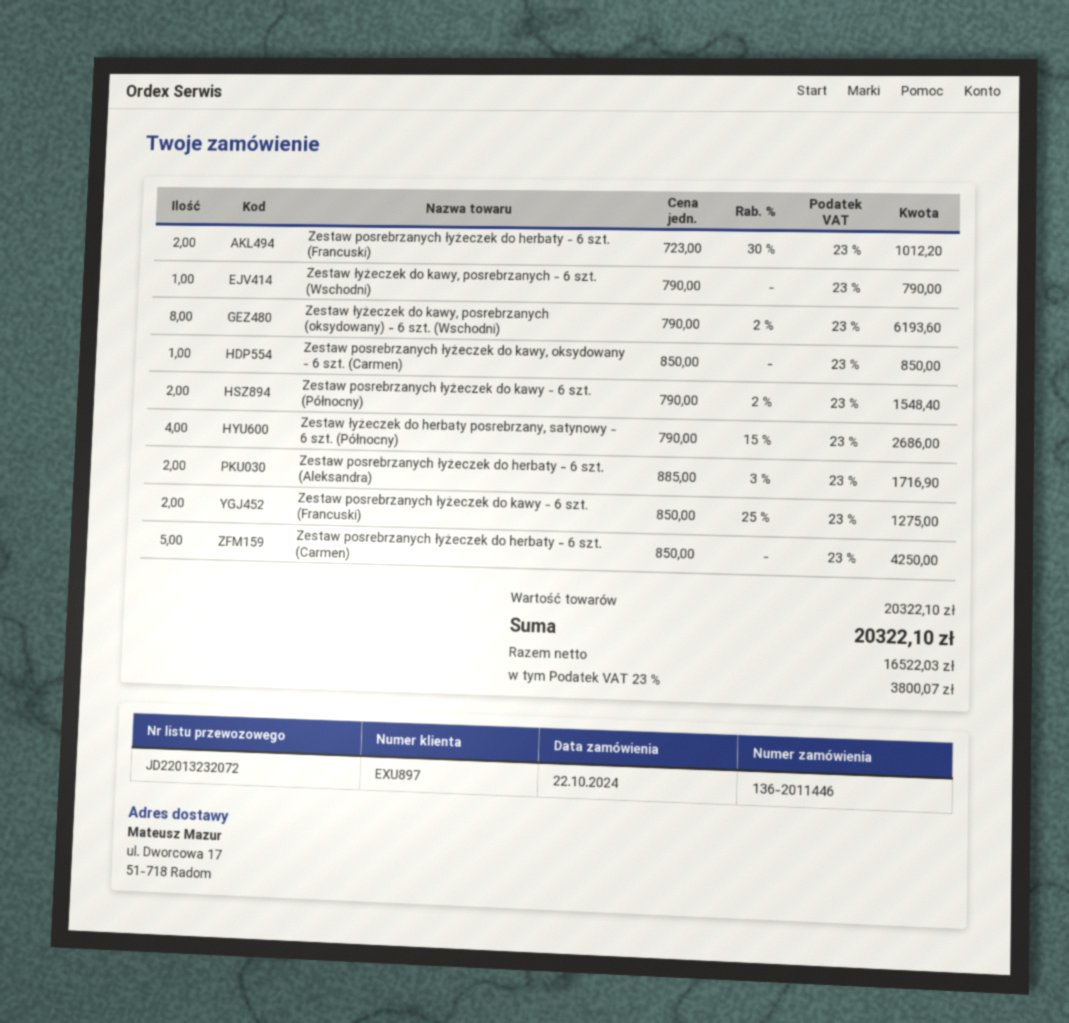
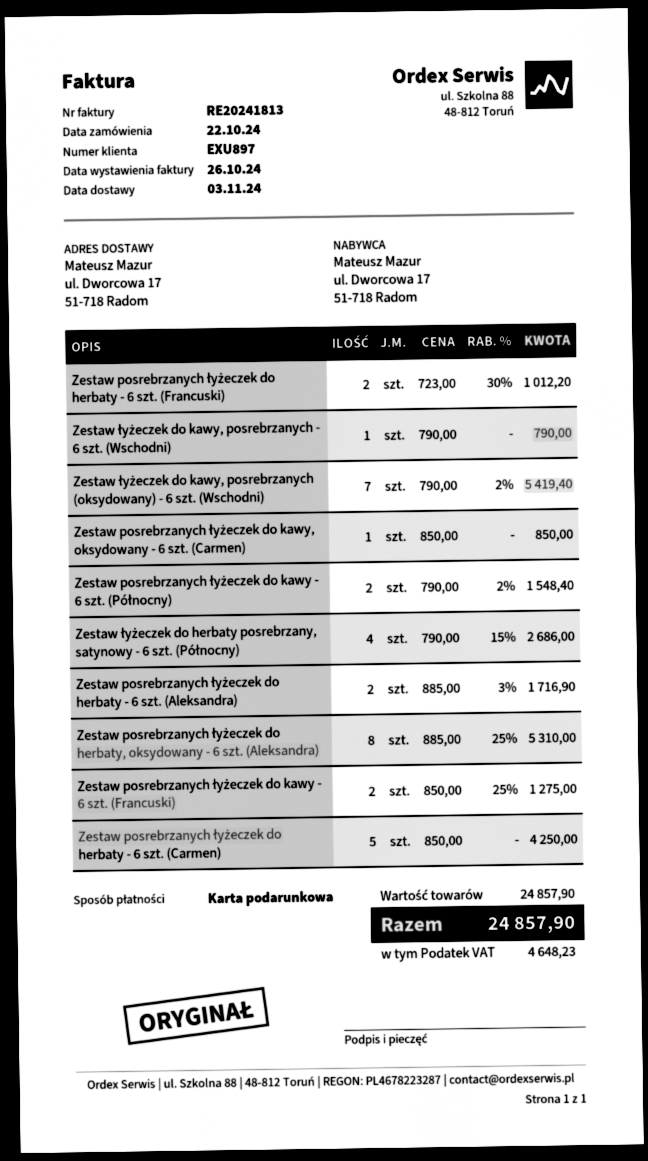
Zestaw łyżeczek do kawy, posrebrzanych (oksydowany) - 6 szt. (Wschodni): 8 x 790.00 - 2% = 6193.60 -> 7 x 790.00 - 2% = 5419.40
Zestaw posrebrzanych łyżeczek do herbaty, oksydowany - 6 szt. (Aleksandra): none -> 8 x 885.00 - 25% = 5310.00
subtotal: 20322.10 -> 24857.90
tax: 3800.07 -> 4648.23
total: 20322.10 -> 24857.90

